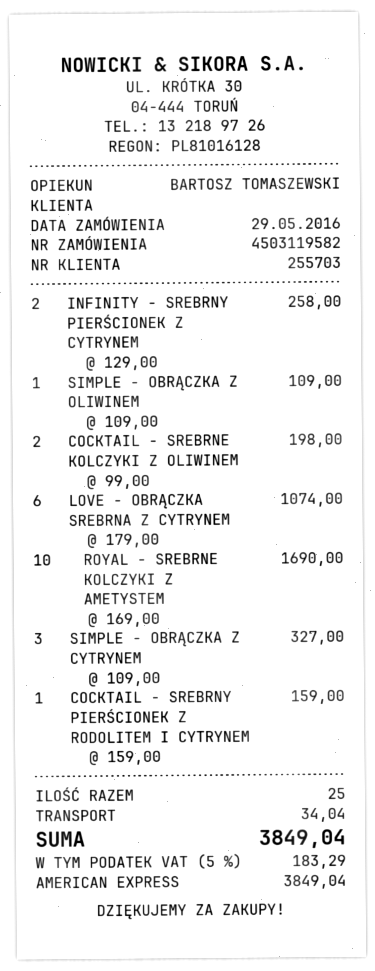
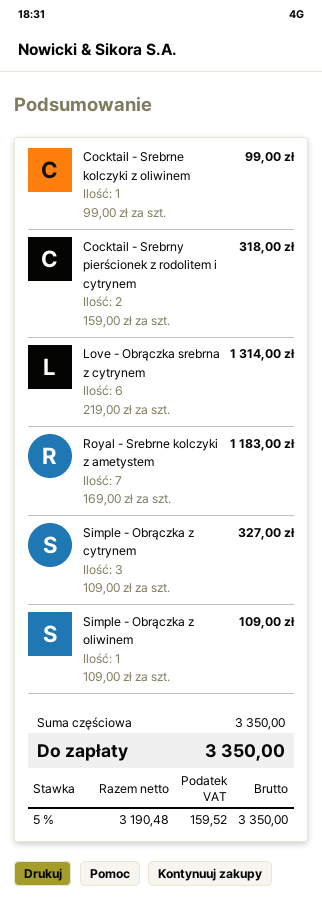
INFINITY - SREBRNY PIERŚCIONEK Z CYTRYNEM: 2 x 129.00 = 258.00 -> none
COCKTAIL - SREBRNE KOLCZYKI Z OLIWINEM: 2 x 99.00 = 198.00 -> 1 x 99.00 = 99.00
LOVE - OBRĄCZKA SREBRNA Z CYTRYNEM: 6 x 179.00 = 1074.00 -> 6 x 219.00 = 1314.00
ROYAL - SREBRNE KOLCZYKI Z AMETYSTEM: 10 x 169.00 = 1690.00 -> 7 x 169.00 = 1183.00
COCKTAIL - SREBRNY PIERŚCIONEK Z RODOLITEM I CYTRYNEM: 1 x 159.00 = 159.00 -> 2 x 159.00 = 318.00
shipping: 34.04 -> none
tax: 5% = 183.29 -> 5% = 159.52
total: 3849.04 -> 3350.00

